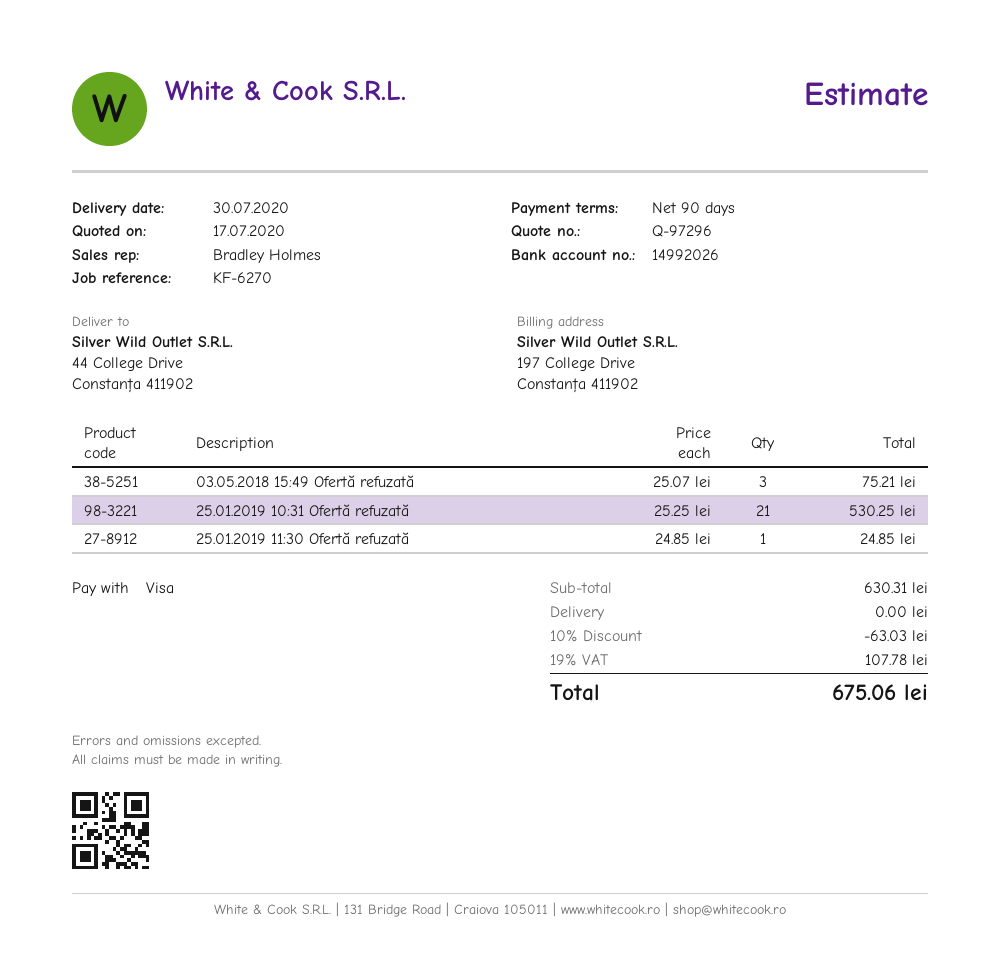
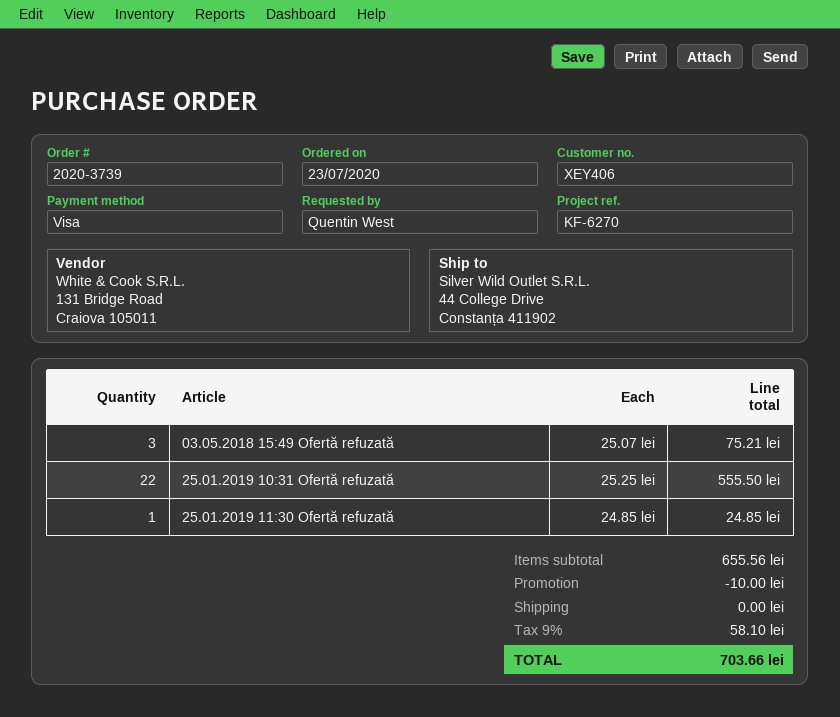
25.01.2019 10:31 Ofertă refuzată: 21 x 25.25 = 530.25 -> 22 x 25.25 = 555.50
subtotal: 630.31 -> 655.56
discount: 63.03 -> 10.00
tax: 19% = 107.78 -> 9% = 58.10
total: 675.06 -> 703.66

